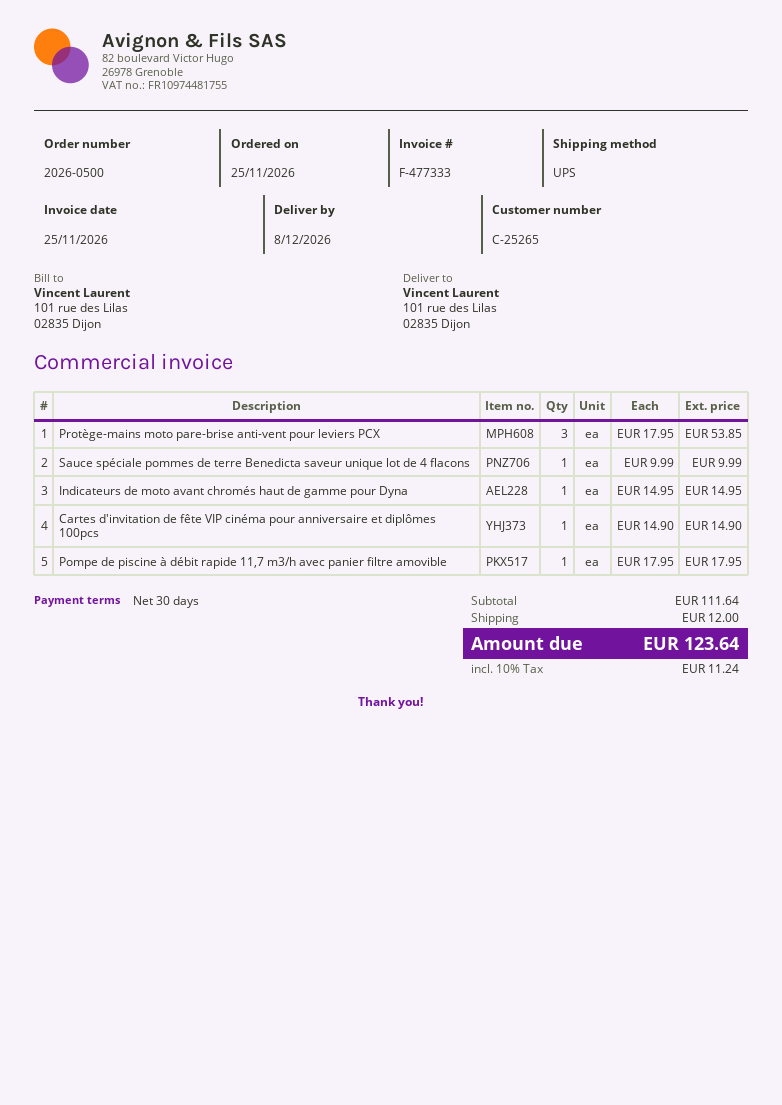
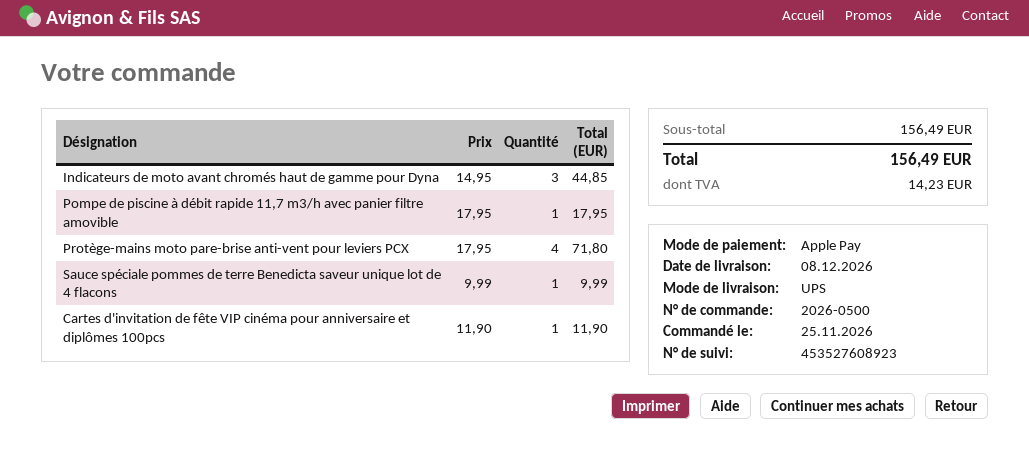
Protège-mains moto pare-brise anti-vent pour leviers PCX: 3 x 17.95 = 53.85 -> 4 x 17.95 = 71.80
Indicateurs de moto avant chromés haut de gamme pour Dyna: 1 x 14.95 = 14.95 -> 3 x 14.95 = 44.85
Cartes d'invitation de fête VIP cinéma pour anniversaire et diplômes 100pcs: 1 x 14.90 = 14.90 -> 1 x 11.90 = 11.90
subtotal: 111.64 -> 156.49
shipping: 12.00 -> none
tax: 11.24 -> 14.23
total: 123.64 -> 156.49

